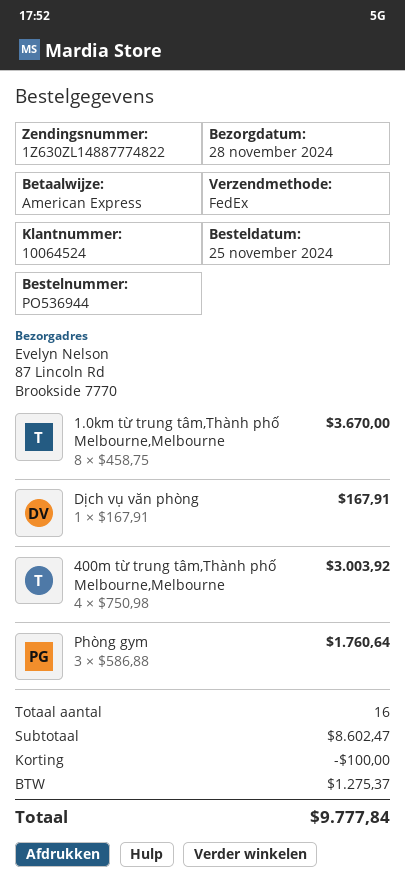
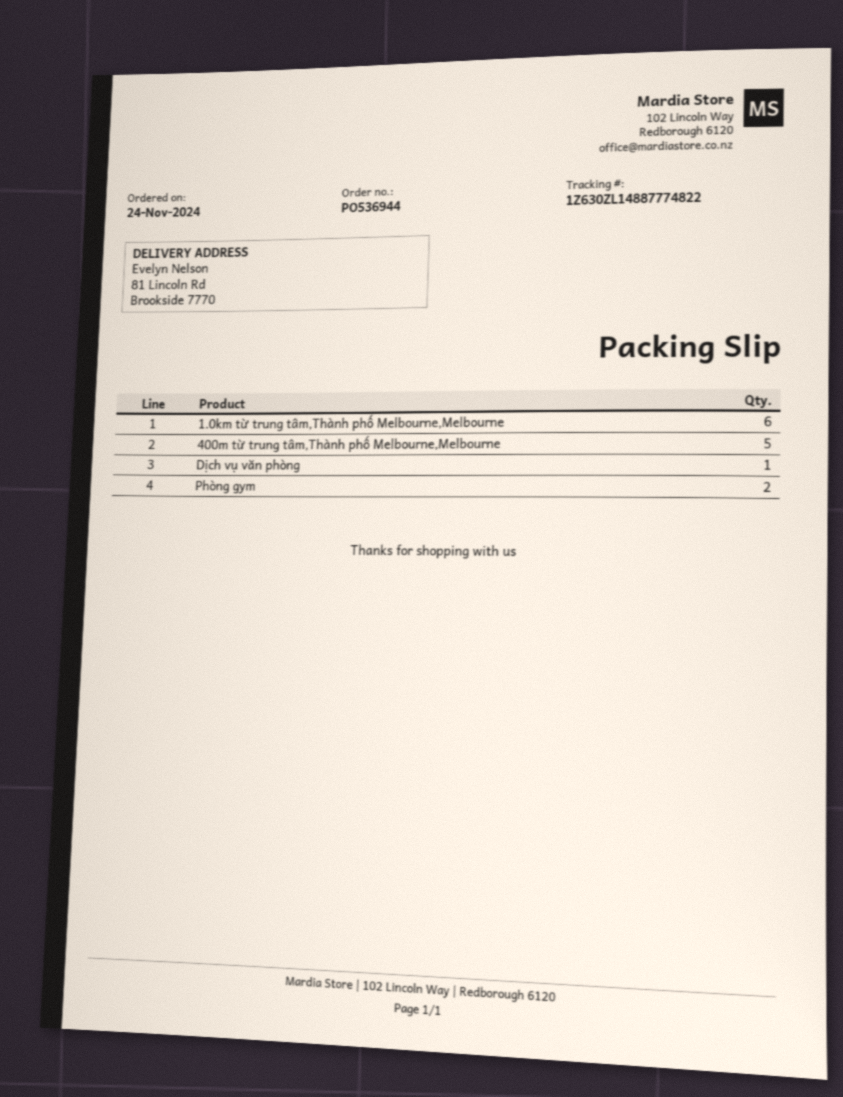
order date: 2024-11-25 -> 2024-11-24
ship to: 87 Lincoln Rd, Brookside 7770 -> 81 Lincoln Rd, Brookside 7770
1.0km từ trung tâm,Thành phố Melbourne,Melbourne: 8 -> 6
400m từ trung tâm,Thành phố Melbourne,Melbourne: 4 -> 5
Phòng gym: 3 -> 2

